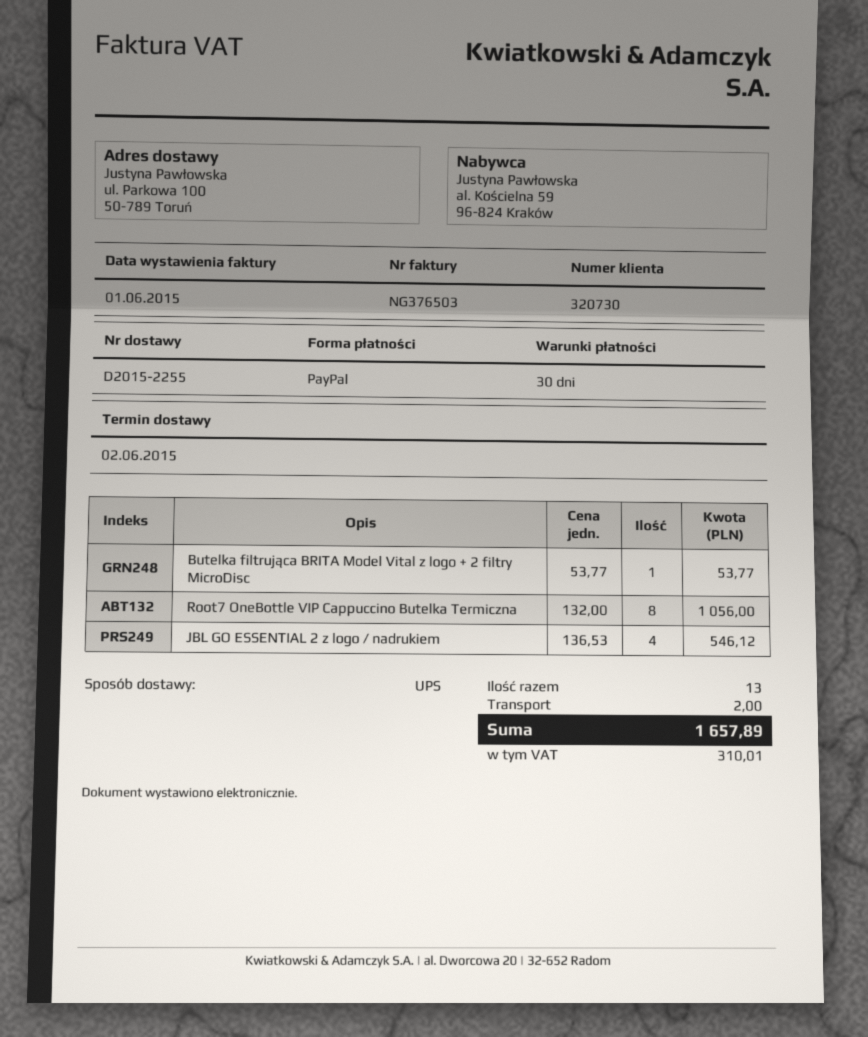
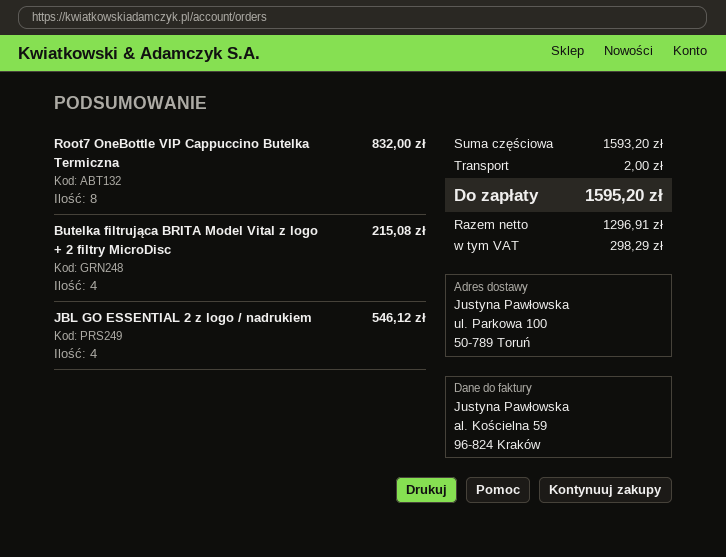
Butelka filtrująca BRITA Model Vital z logo + 2 filtry MicroDisc: 1 for 53.77 -> 4 for 215.08
Root7 OneBottle VIP Cappuccino Butelka Termiczna: 8 for 1056.00 -> 8 for 832.00
tax: 310.01 -> 298.29
total: 1657.89 -> 1595.20

